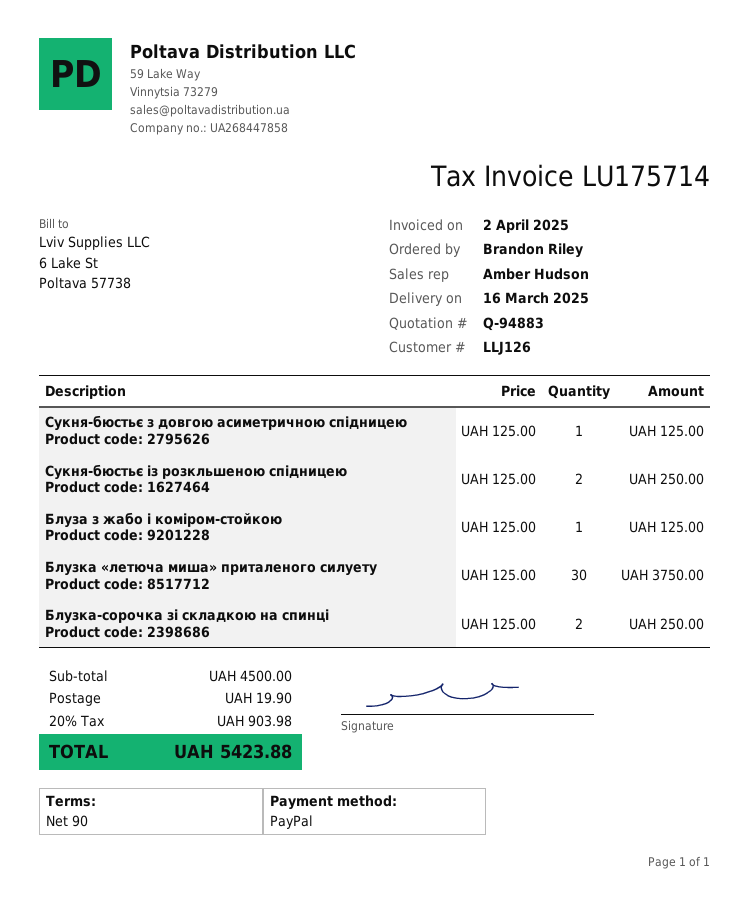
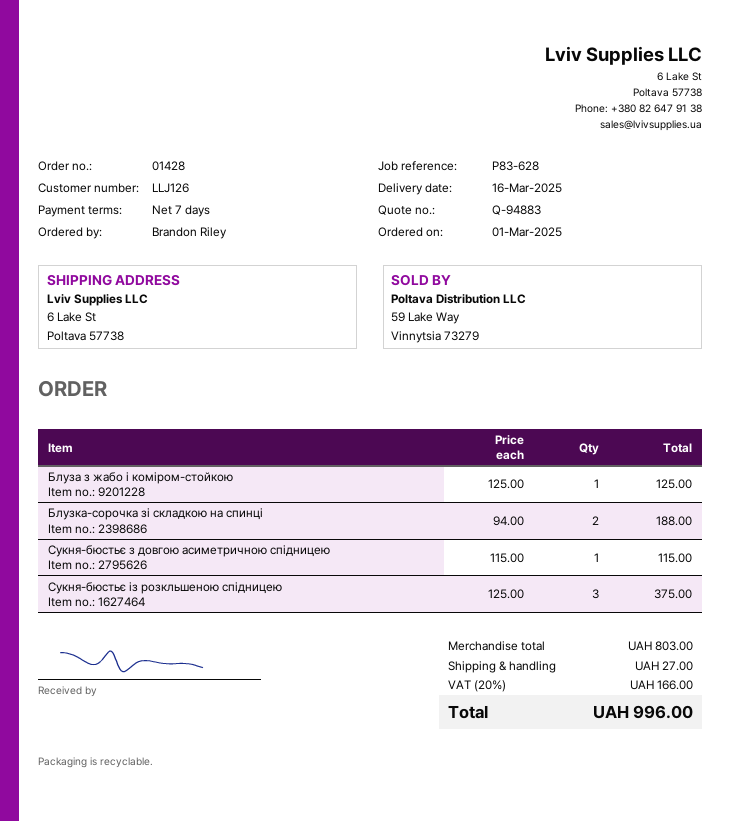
payment terms: 90 days -> 7 days
Сукня-бюстьє з довгою асиметричною спідницею: 1 x 125.00 = 125.00 -> 1 x 115.00 = 115.00
Сукня-бюстьє із розкльшеною спідницею: 2 x 125.00 = 250.00 -> 3 x 125.00 = 375.00
Блузка «летюча миша» приталеного силуету: 30 x 125.00 = 3750.00 -> none
Блузка-сорочка зі складкою на спинці: 2 x 125.00 = 250.00 -> 2 x 94.00 = 188.00
subtotal: 4500.00 -> 803.00
shipping: 19.90 -> 27.00
tax: 20% = 903.98 -> 20% = 166.00
total: 5423.88 -> 996.00

